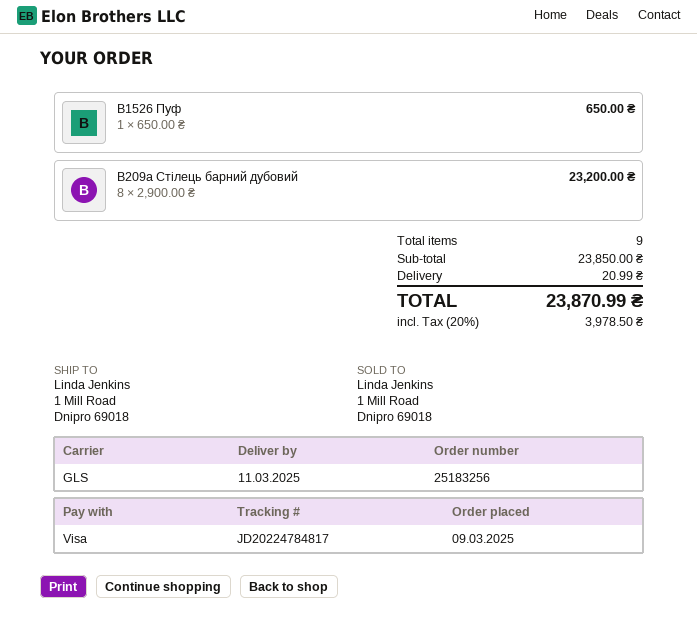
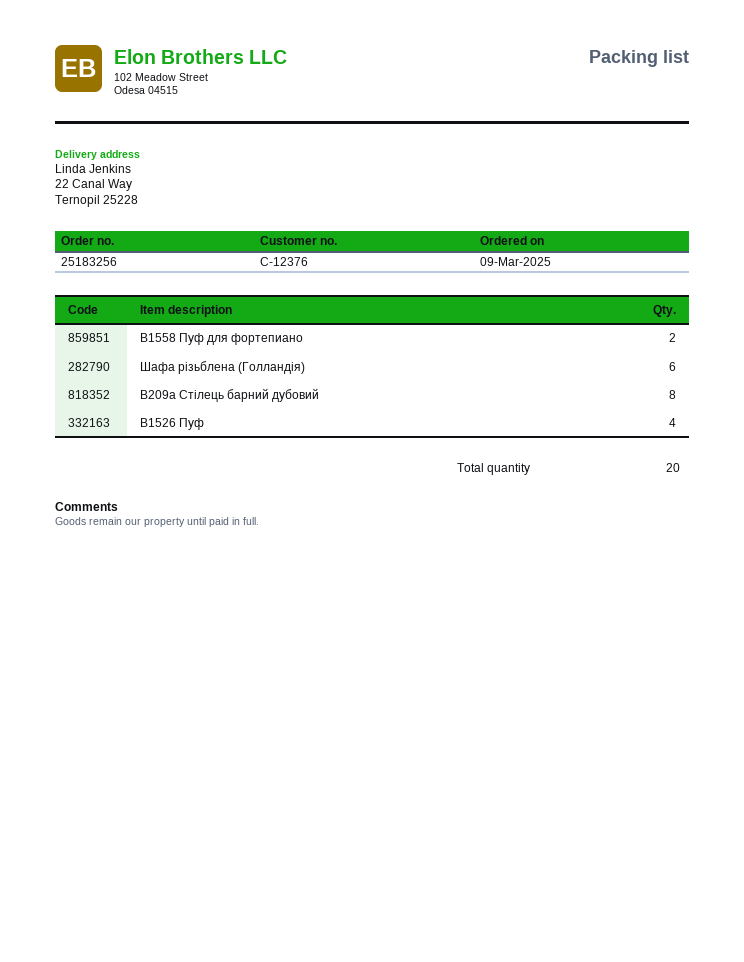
ship to: 1 Mill Road, Dnipro 69018 -> 22 Canal Way, Ternopil 25228
В1526 Пуф: 1 -> 4
В1558 Пуф для фортепиано: none -> 2
Шафа різьблена (Голландія): none -> 6
total quantity: 9 -> 20

